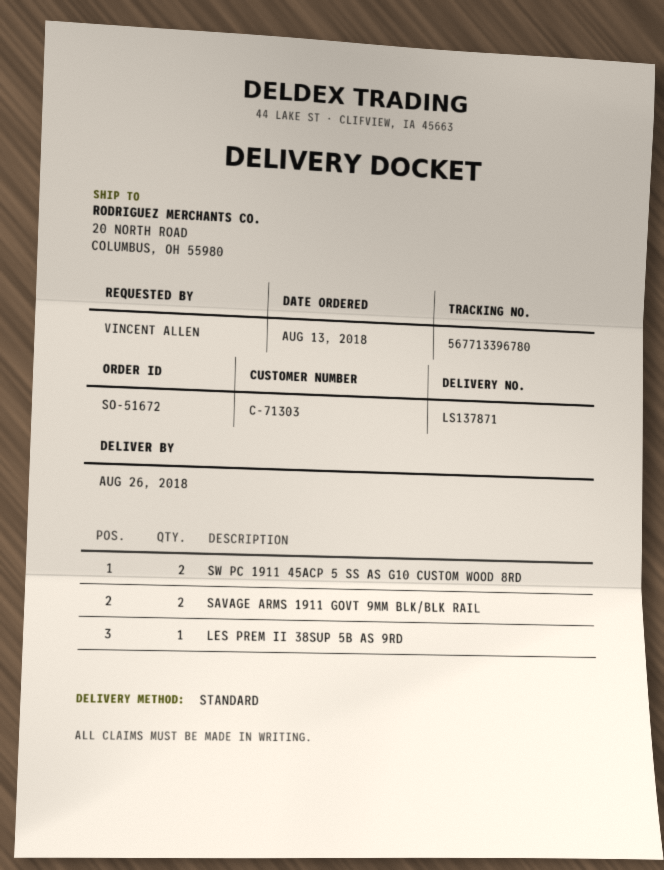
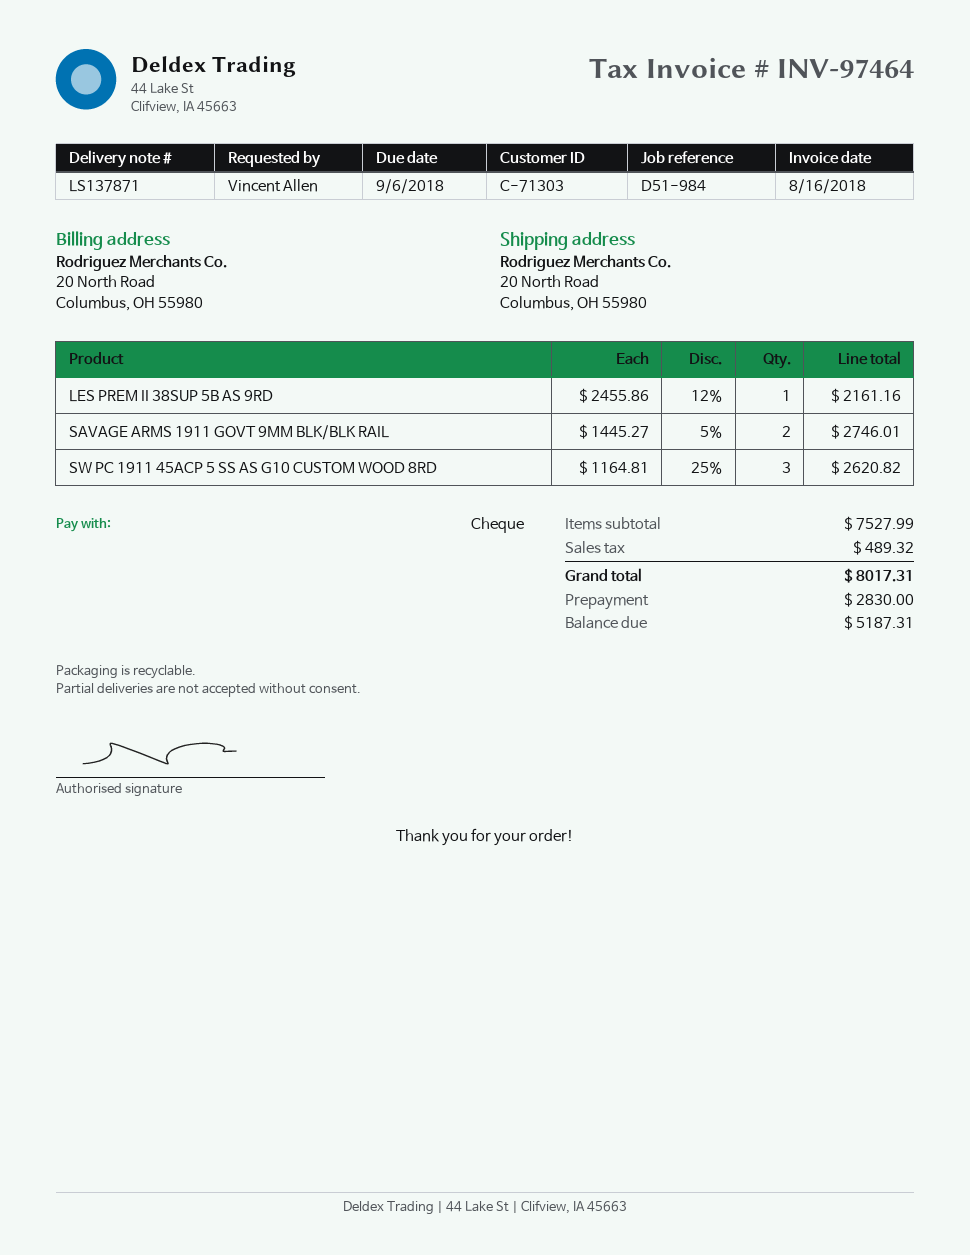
SW PC 1911 45ACP 5 SS AS G10 CUSTOM WOOD 8RD: 2 -> 3

